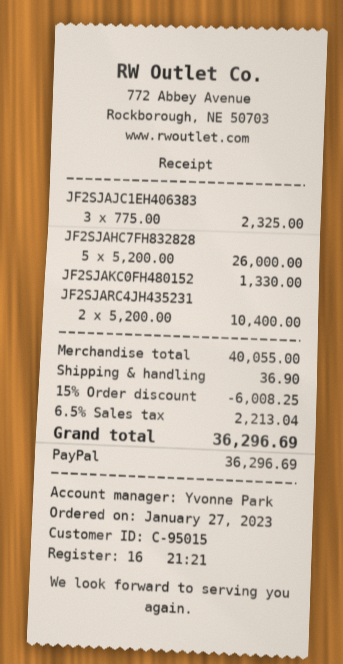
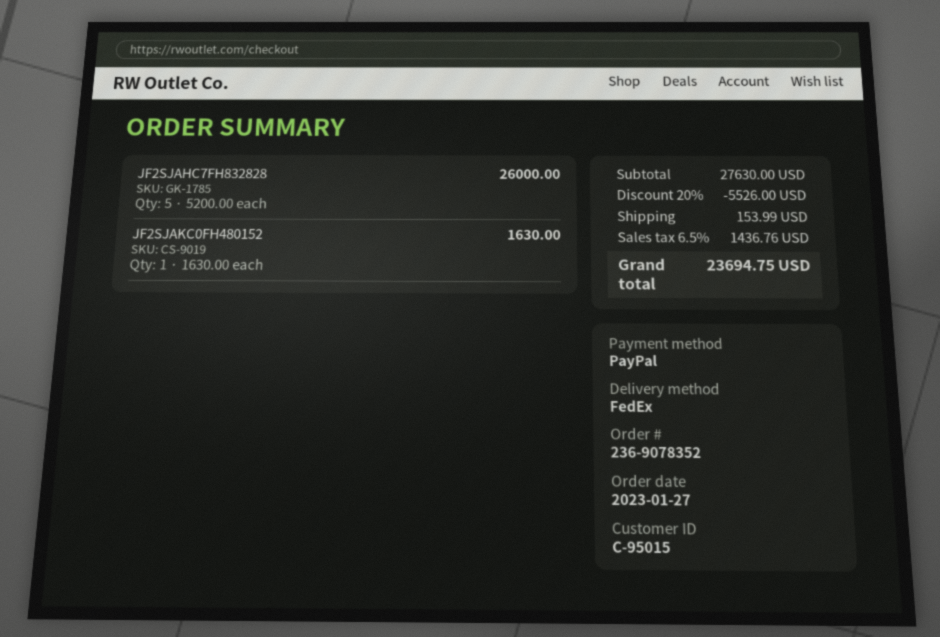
JF2SJAJC1EH406383: 3 x 775.00 = 2325.00 -> none
JF2SJAKC0FH480152: 1 x 1330.00 = 1330.00 -> 1 x 1630.00 = 1630.00
JF2SJARC4JH435231: 2 x 5200.00 = 10400.00 -> none
subtotal: 40055.00 -> 27630.00
discount: 15% = 6008.25 -> 20% = 5526.00
shipping: 36.90 -> 153.99
tax: 6.5% = 2213.04 -> 6.5% = 1436.76
total: 36296.69 -> 23694.75

